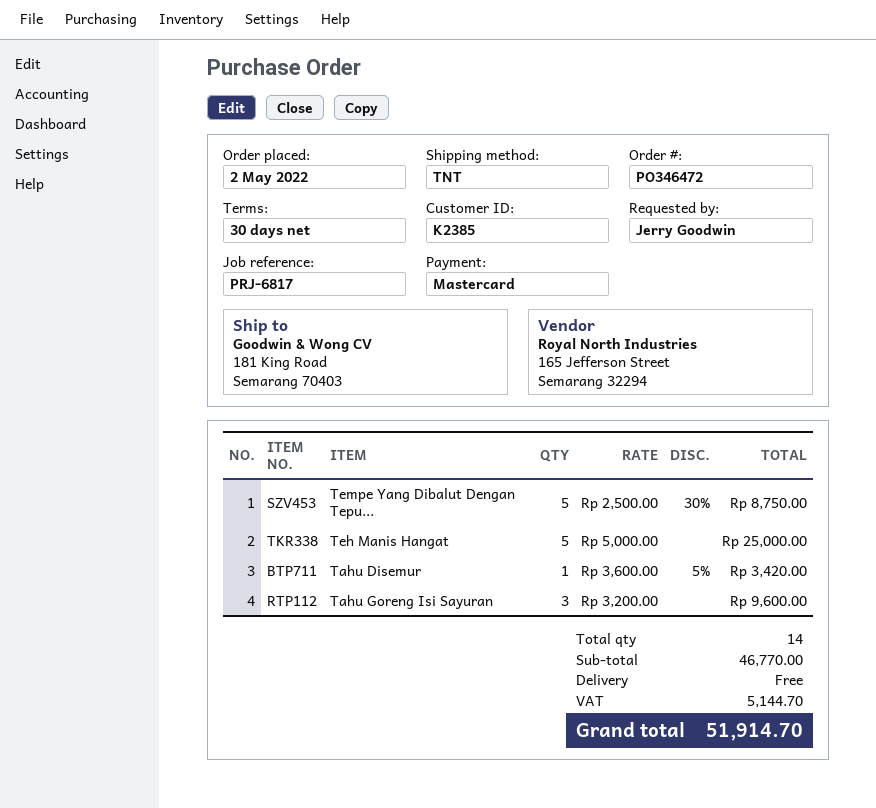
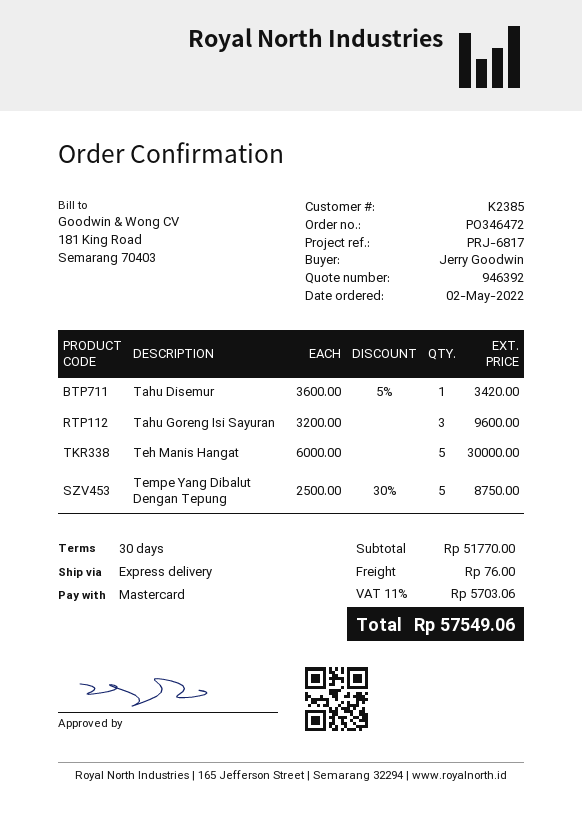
shipping method: TNT -> express
Teh Manis Hangat: 5 x 5000.00 = 25000.00 -> 5 x 6000.00 = 30000.00
subtotal: 46770.00 -> 51770.00
shipping: 0.00 -> 76.00
tax: 5144.70 -> 5703.06
total: 51914.70 -> 57549.06

